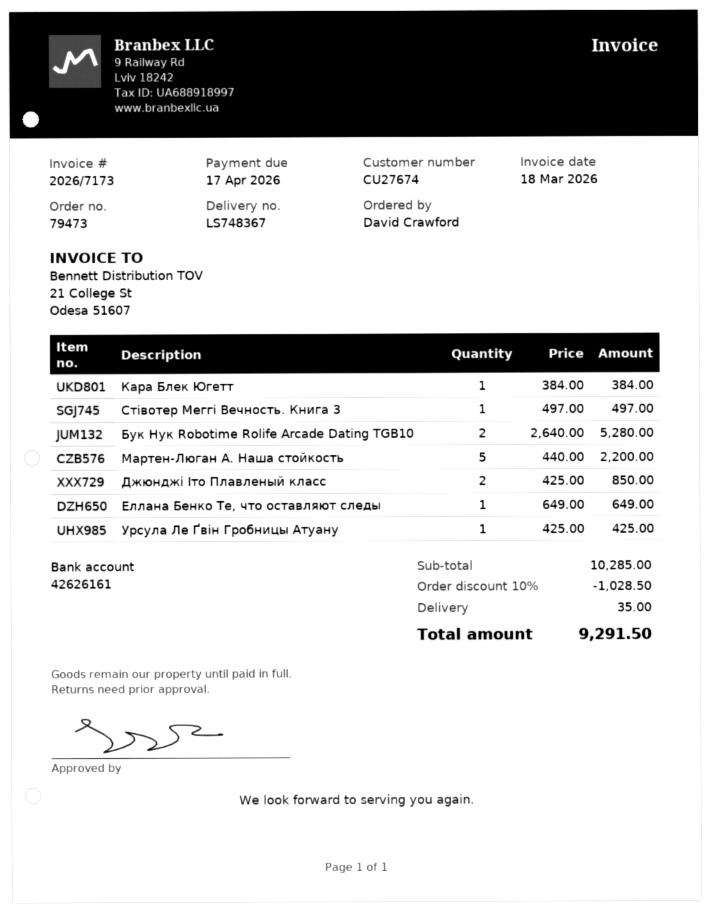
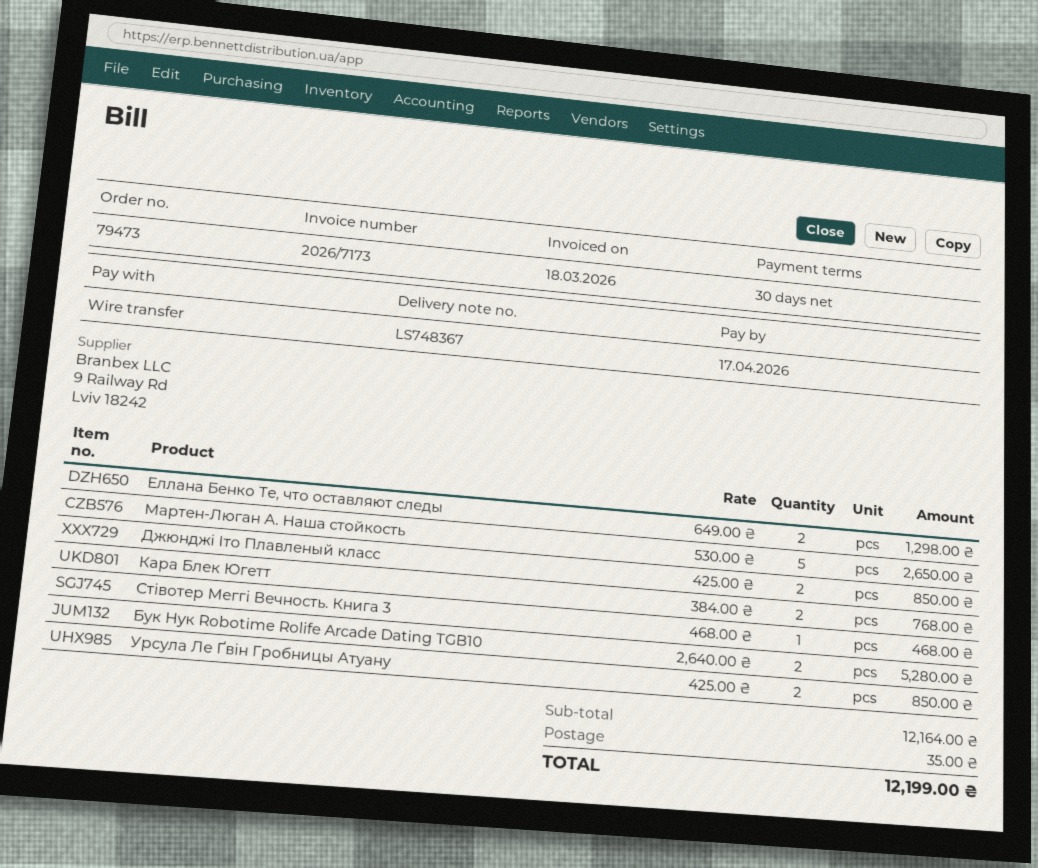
Кара Блек Югетт: 1 x 384.00 = 384.00 -> 2 x 384.00 = 768.00
Стівотер Меггі Вечность. Книга 3: 1 x 497.00 = 497.00 -> 1 x 468.00 = 468.00
Мартен-Люган А. Наша стойкость: 5 x 440.00 = 2200.00 -> 5 x 530.00 = 2650.00
Еллана Бенко Те, что оставляют следы: 1 x 649.00 = 649.00 -> 2 x 649.00 = 1298.00
Урсула Ле Ґвін Гробницы Атуану: 1 x 425.00 = 425.00 -> 2 x 425.00 = 850.00
subtotal: 10285.00 -> 12164.00
discount: 10% = 1028.50 -> none
total: 9291.50 -> 12199.00

